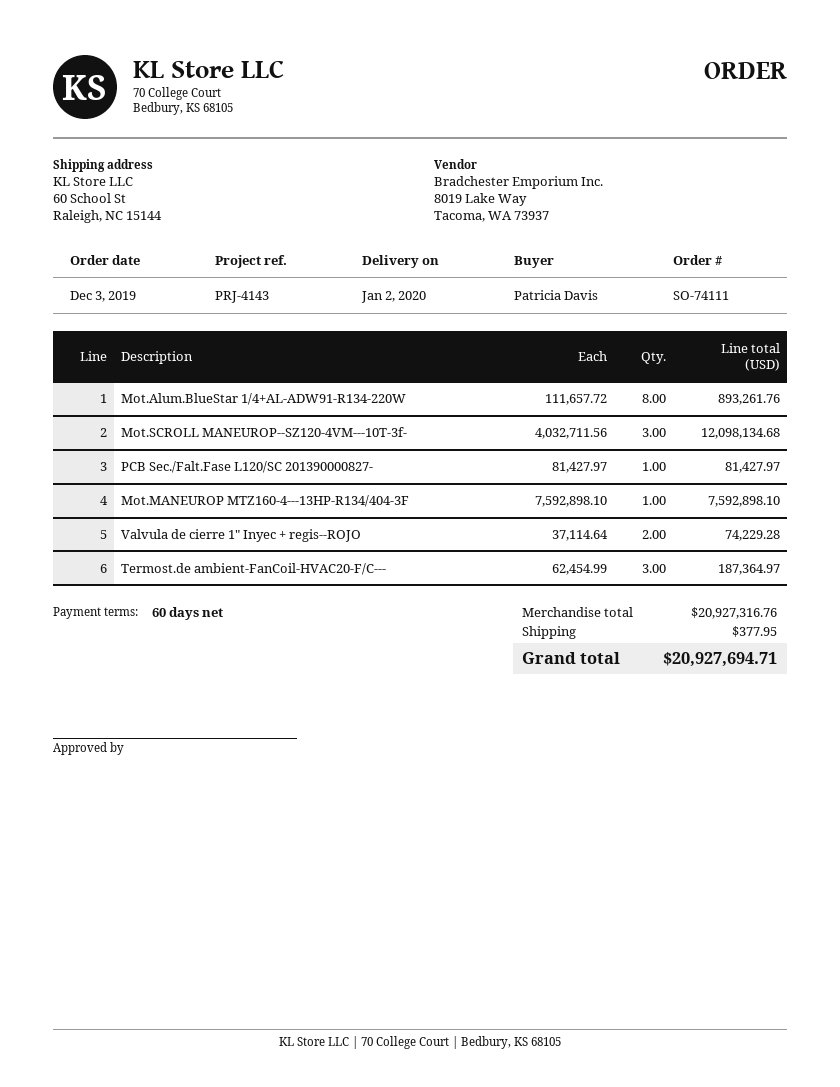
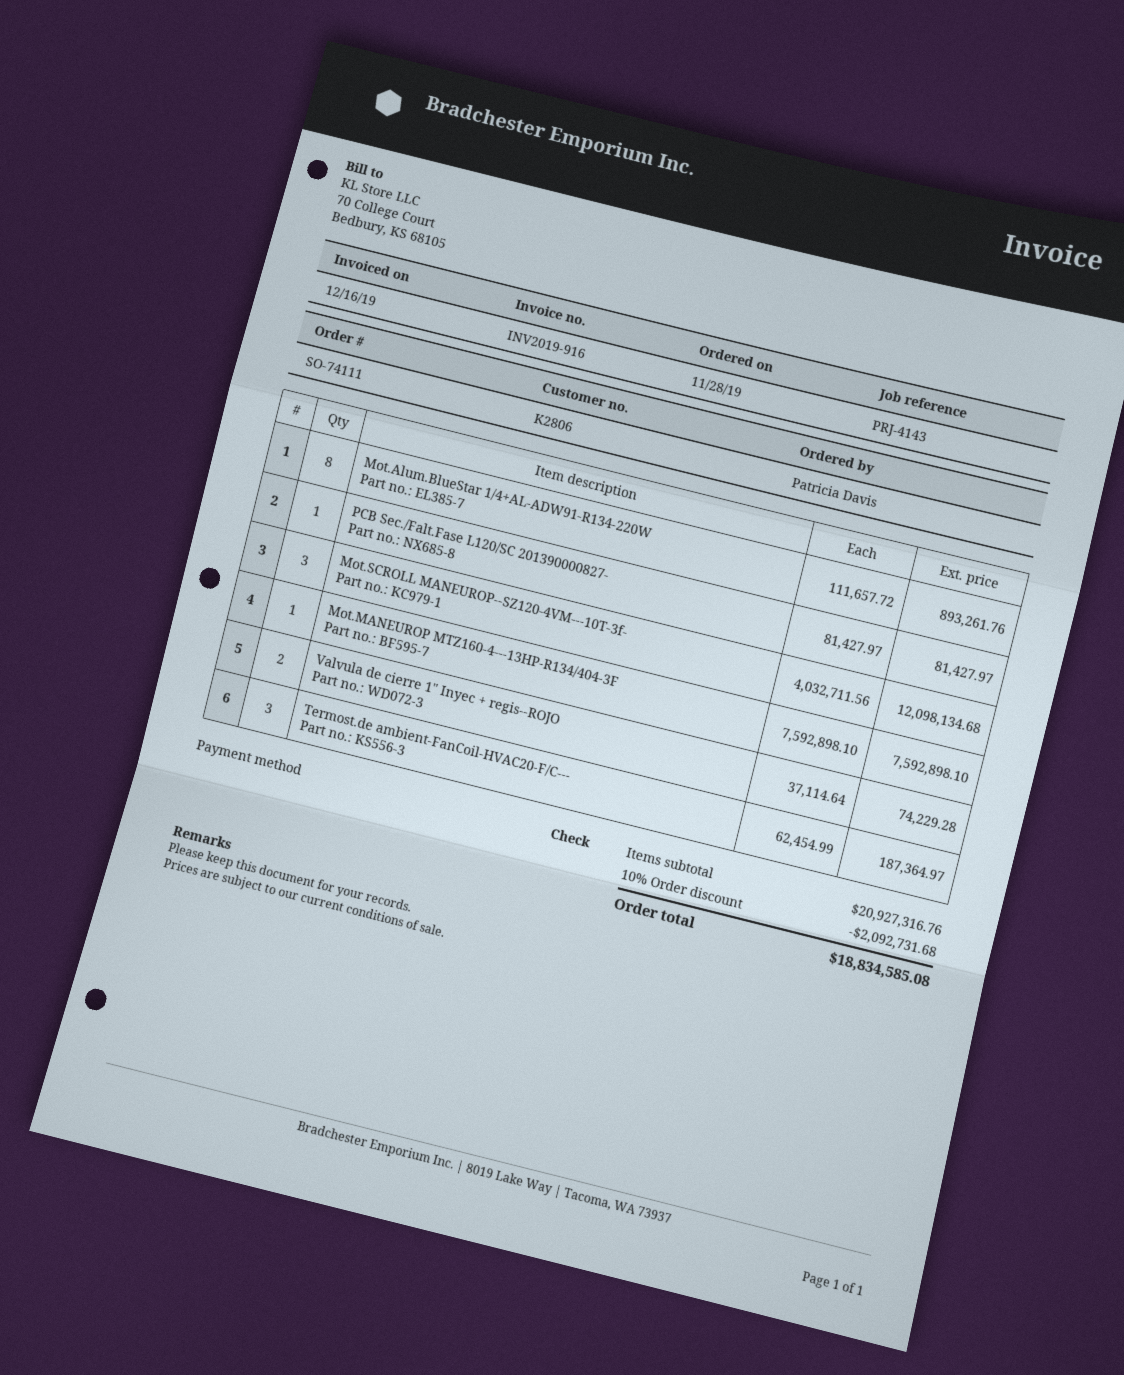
order date: 2019-12-03 -> 2019-11-28
discount: none -> 10% = 2092731.68
shipping: 377.95 -> none
total: 20927694.71 -> 18834585.08

